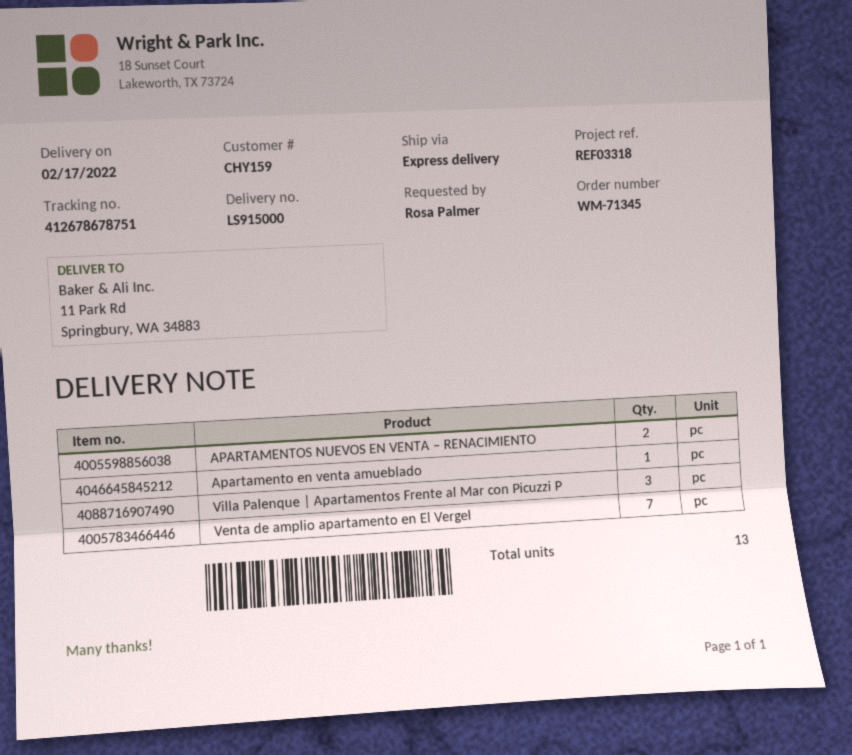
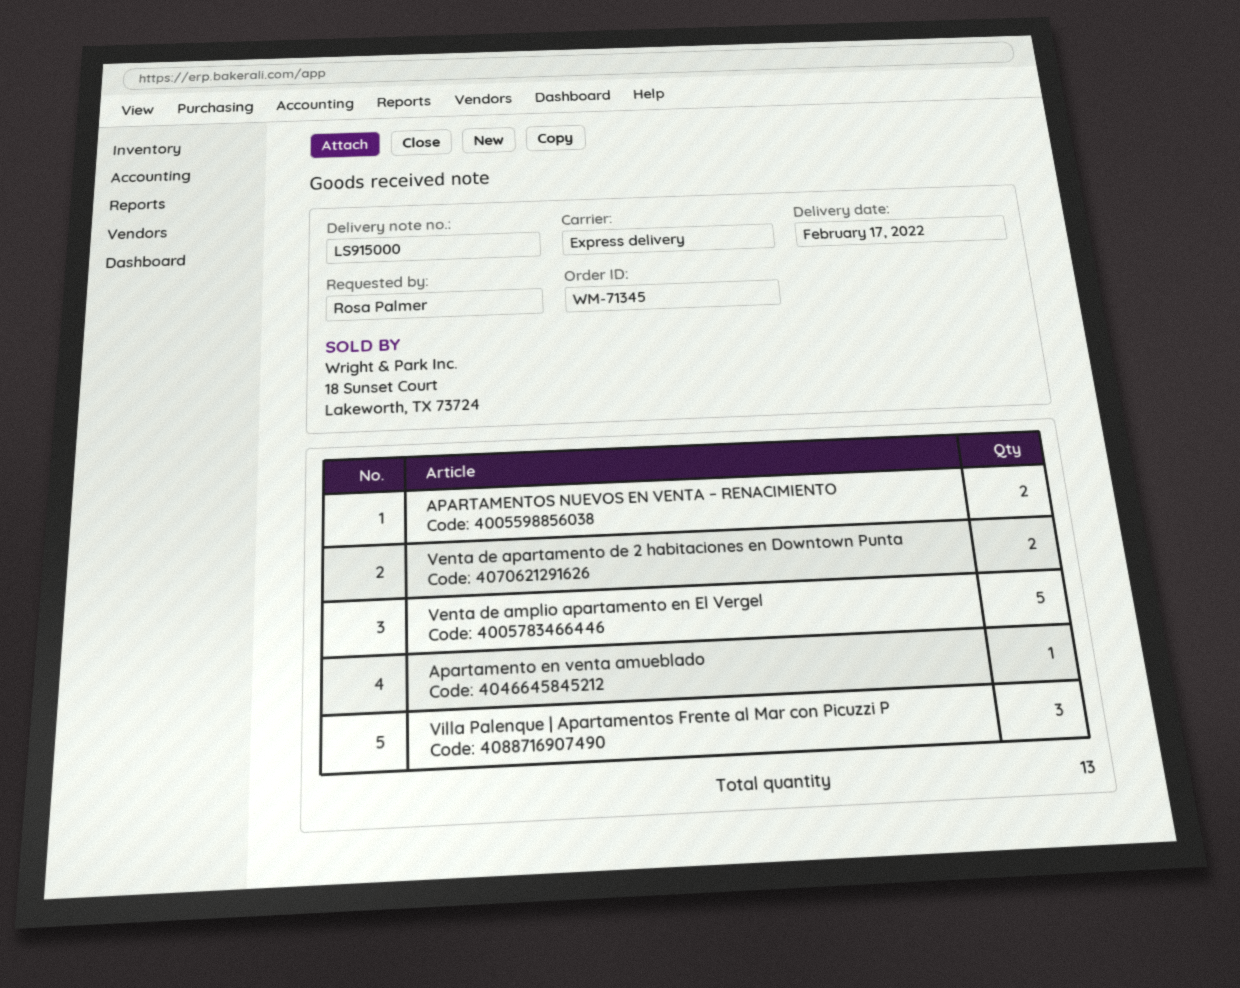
Venta de amplio apartamento en El Vergel: 7 -> 5
Venta de apartamento de 2 habitaciones en Downtown Punta: none -> 2

